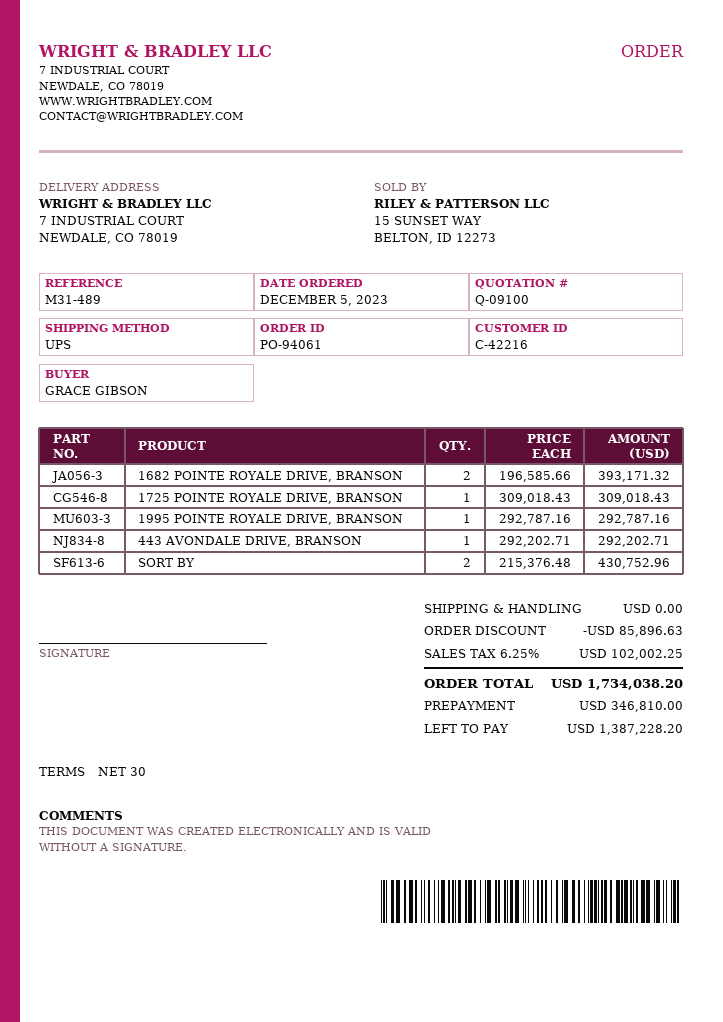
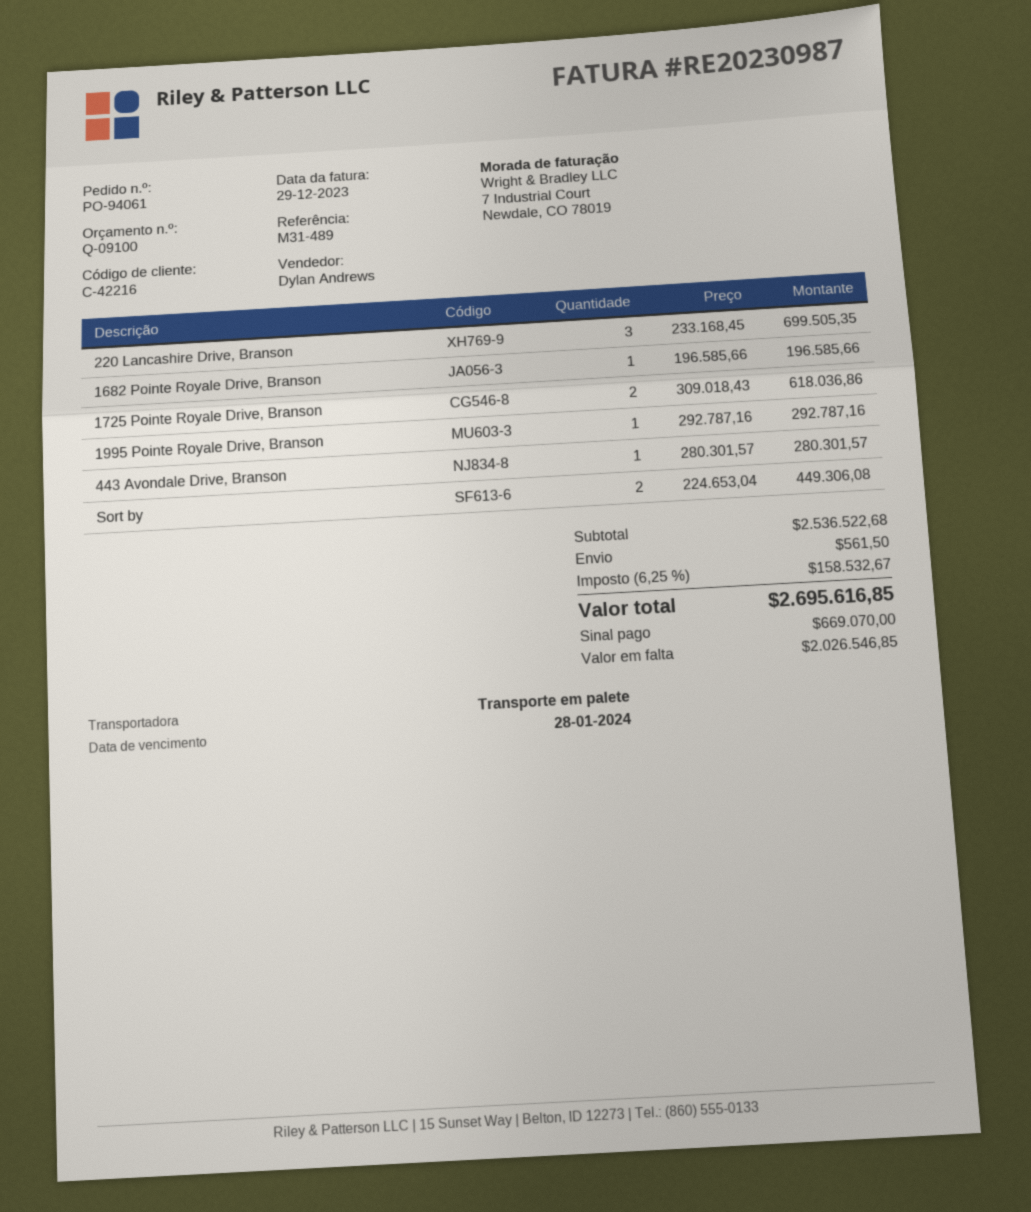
shipping method: UPS -> pallet freight
1682 POINTE ROYALE DRIVE, BRANSON: 2 x 196585.66 = 393171.32 -> 1 x 196585.66 = 196585.66
1725 POINTE ROYALE DRIVE, BRANSON: 1 x 309018.43 = 309018.43 -> 2 x 309018.43 = 618036.86
443 AVONDALE DRIVE, BRANSON: 1 x 292202.71 = 292202.71 -> 1 x 280301.57 = 280301.57
SORT BY: 2 x 215376.48 = 430752.96 -> 2 x 224653.04 = 449306.08
220 Lancashire Drive, Branson: none -> 3 x 233168.45 = 699505.35
discount: 85896.63 -> none
shipping: 0.00 -> 561.50
tax: 6.25% = 102002.25 -> 6.25% = 158532.67
total: 1734038.20 -> 2695616.85
deposit: 346810.00 -> 669070.00
balance: 1387228.20 -> 2026546.85

